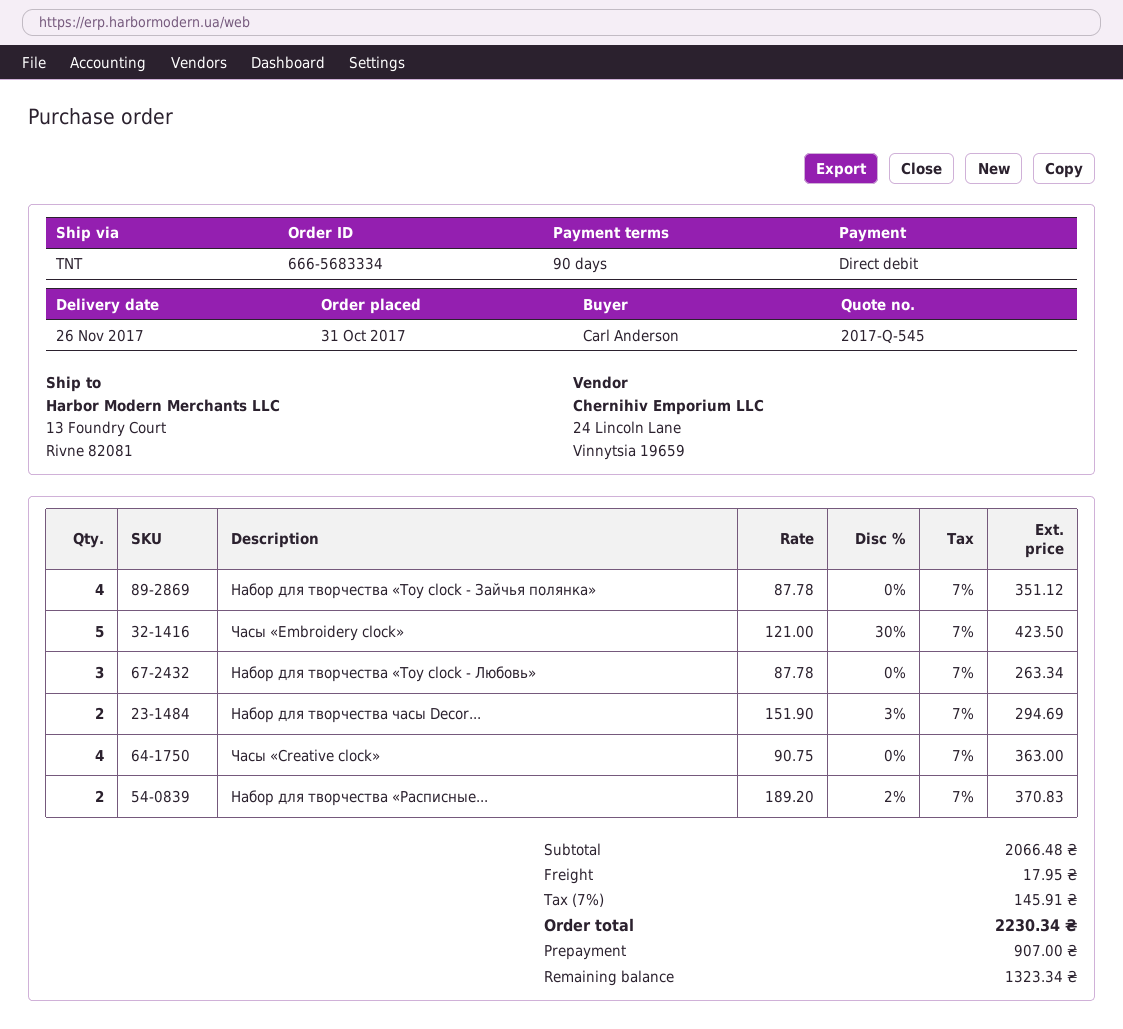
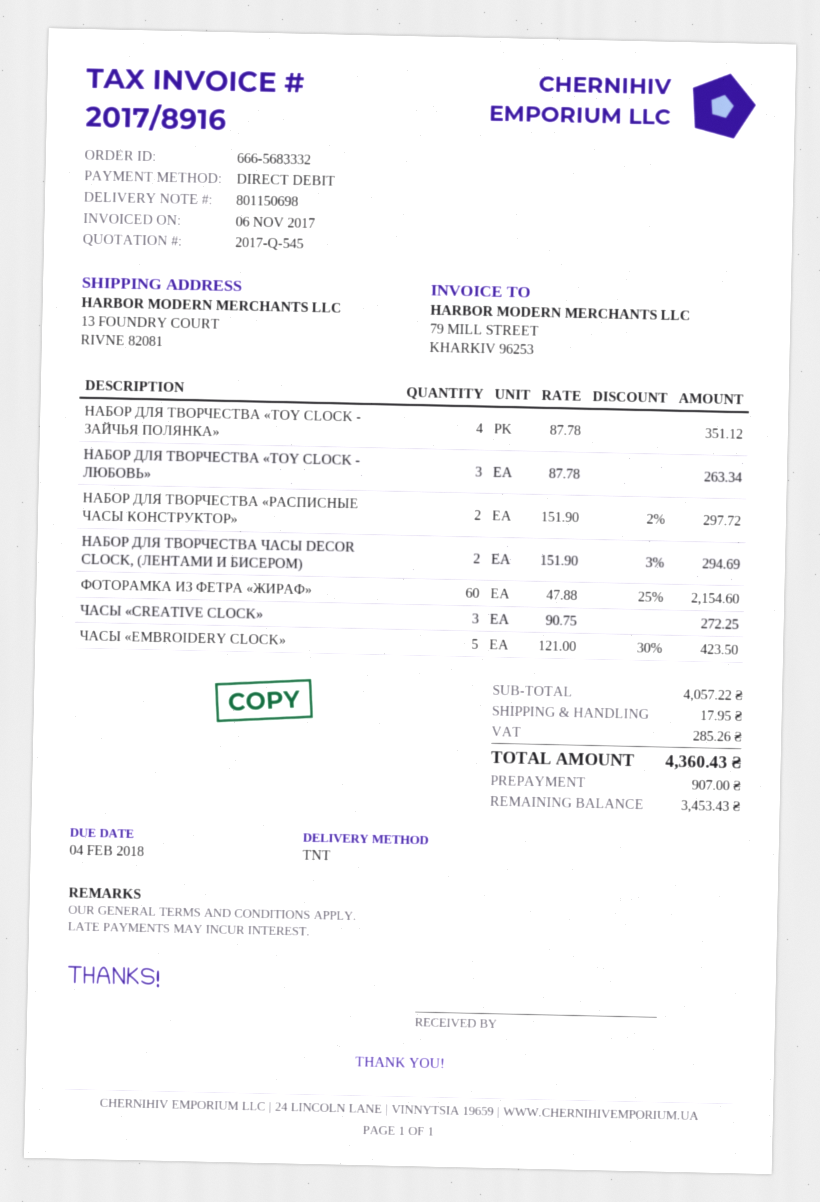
order number: 666-5683334 -> 666-5683332
Часы «Creative clock»: 4 x 90.75 = 363.00 -> 3 x 90.75 = 272.25
Набор для творчества «Расписные...: 2 x 189.20 - 2% = 370.83 -> 2 x 151.90 - 2% = 297.72
ФОТОРАМКА ИЗ ФЕТРА «ЖИРАФ»: none -> 60 x 47.88 - 25% = 2154.60
subtotal: 2066.48 -> 4057.22
tax: 145.91 -> 285.26
total: 2230.34 -> 4360.43
balance: 1323.34 -> 3453.43

